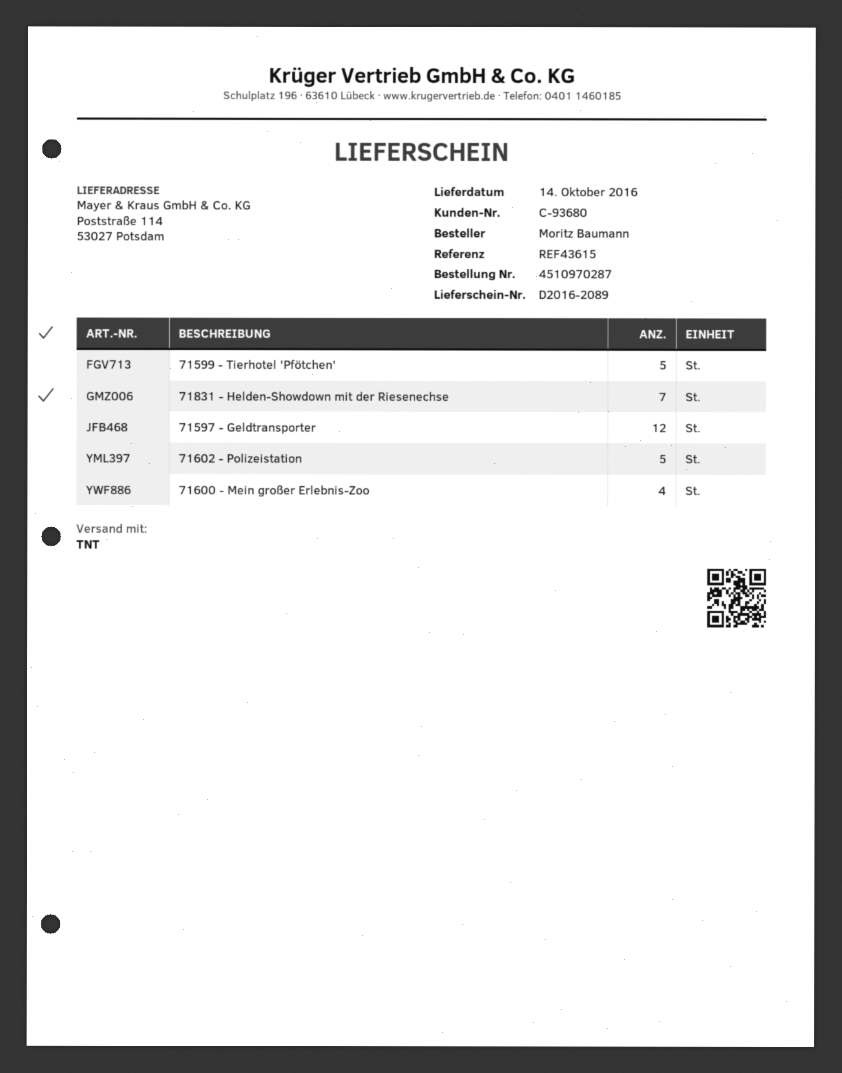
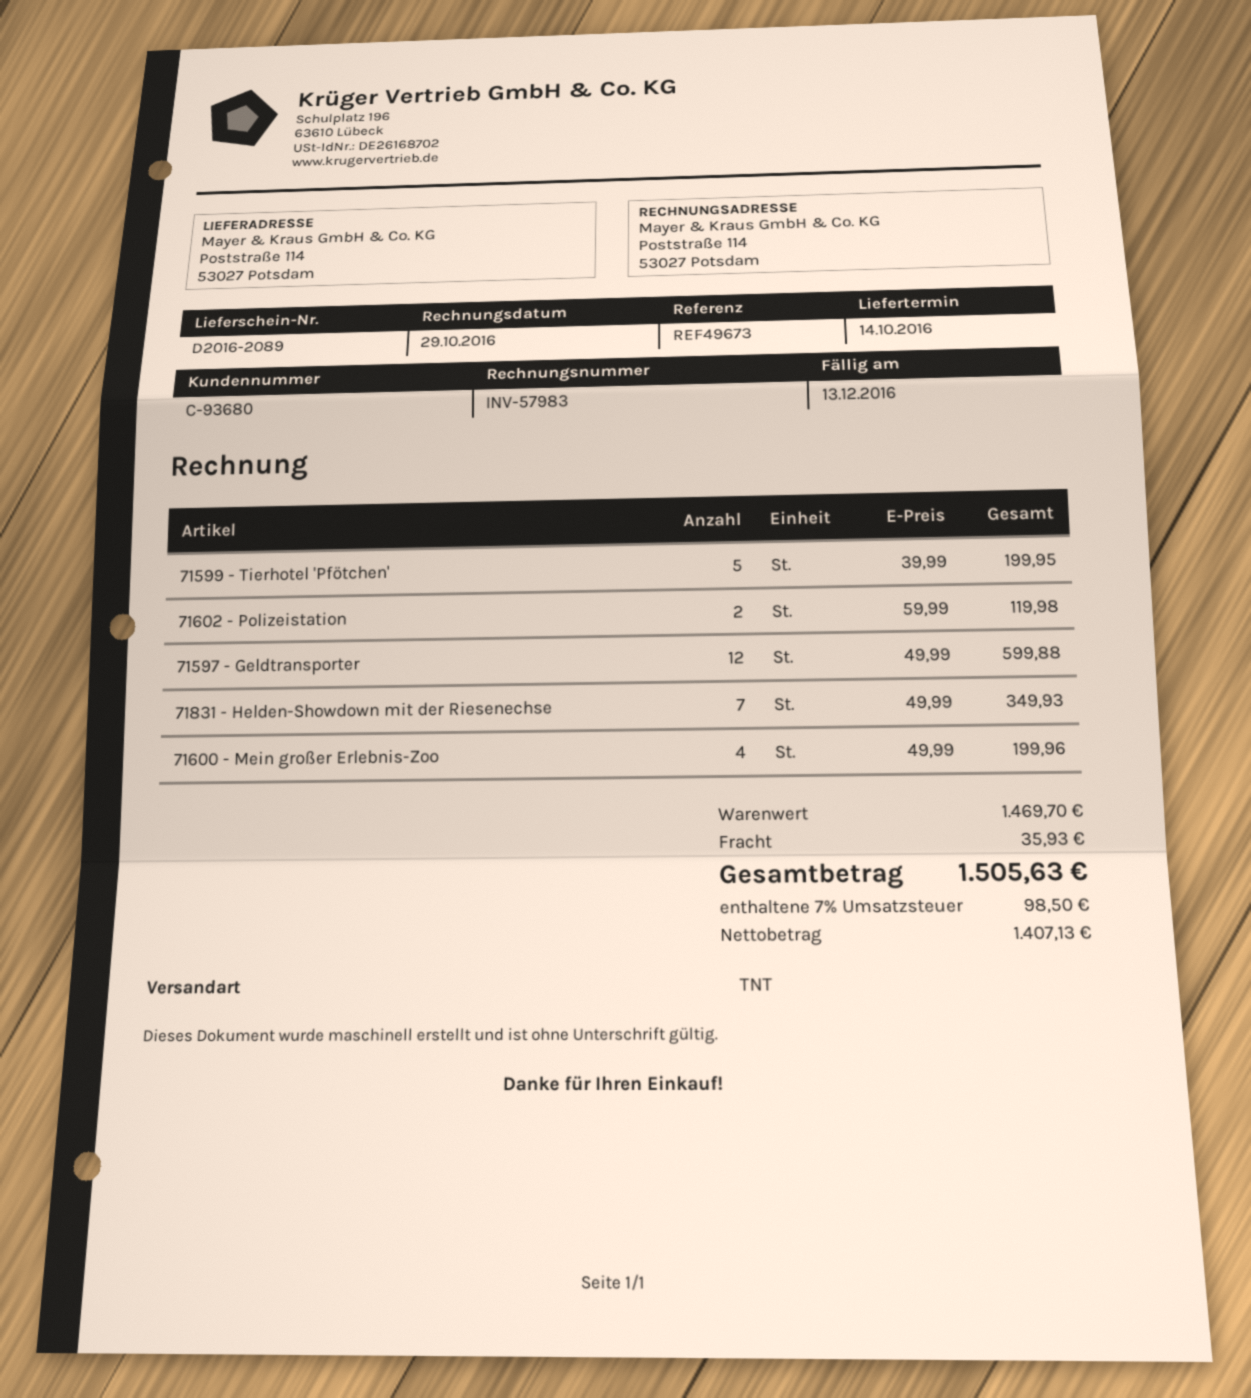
reference: REF43615 -> REF49673
71602 - Polizeistation: 5 -> 2

